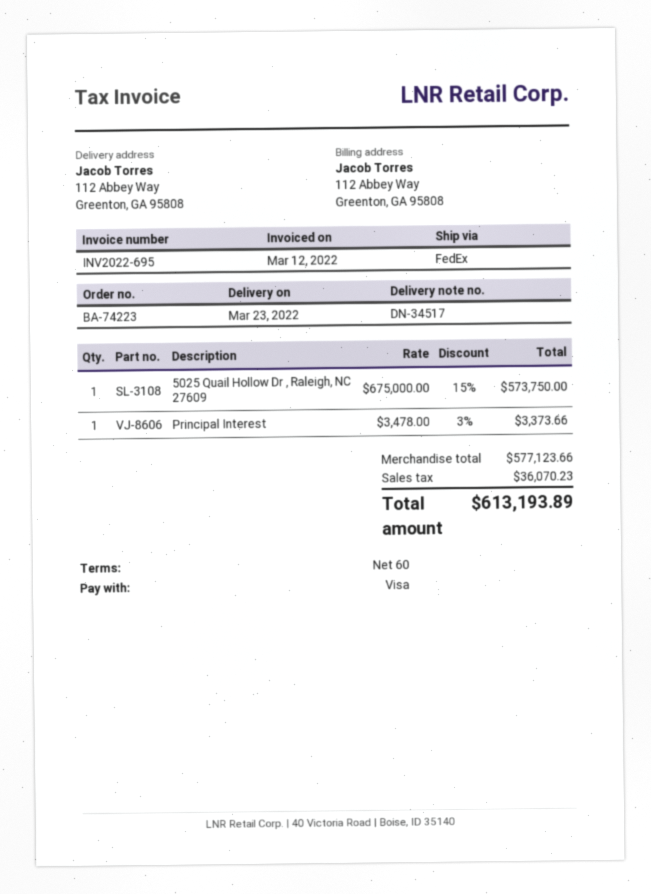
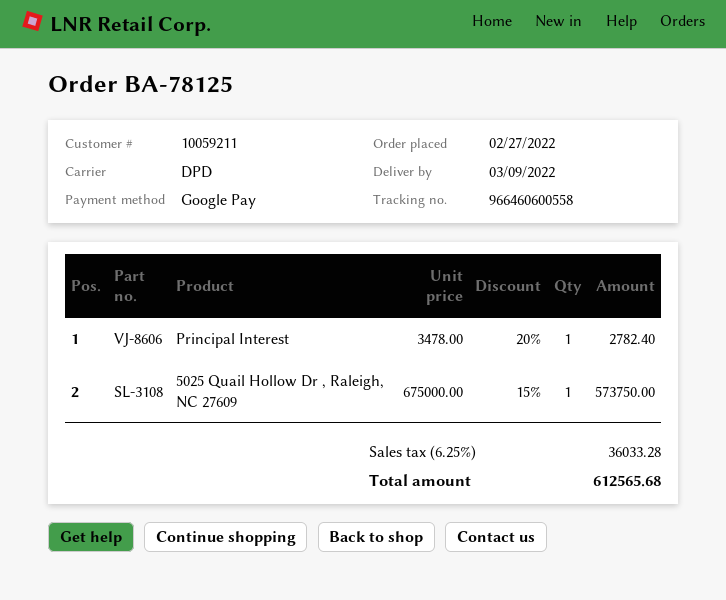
order number: BA-74223 -> BA-78125
delivery date: 2022-03-23 -> 2022-03-09
payment method: Visa -> Google Pay
shipping method: FedEx -> DPD
Principal Interest: 1 x 3478.00 - 3% = 3373.66 -> 1 x 3478.00 - 20% = 2782.40
tax: 36070.23 -> 36033.28
total: 613193.89 -> 612565.68

